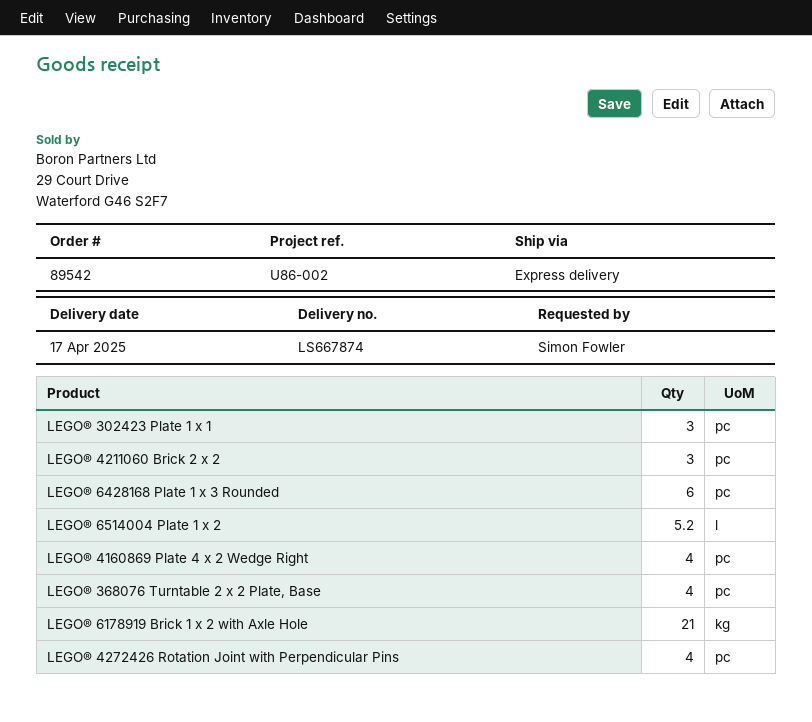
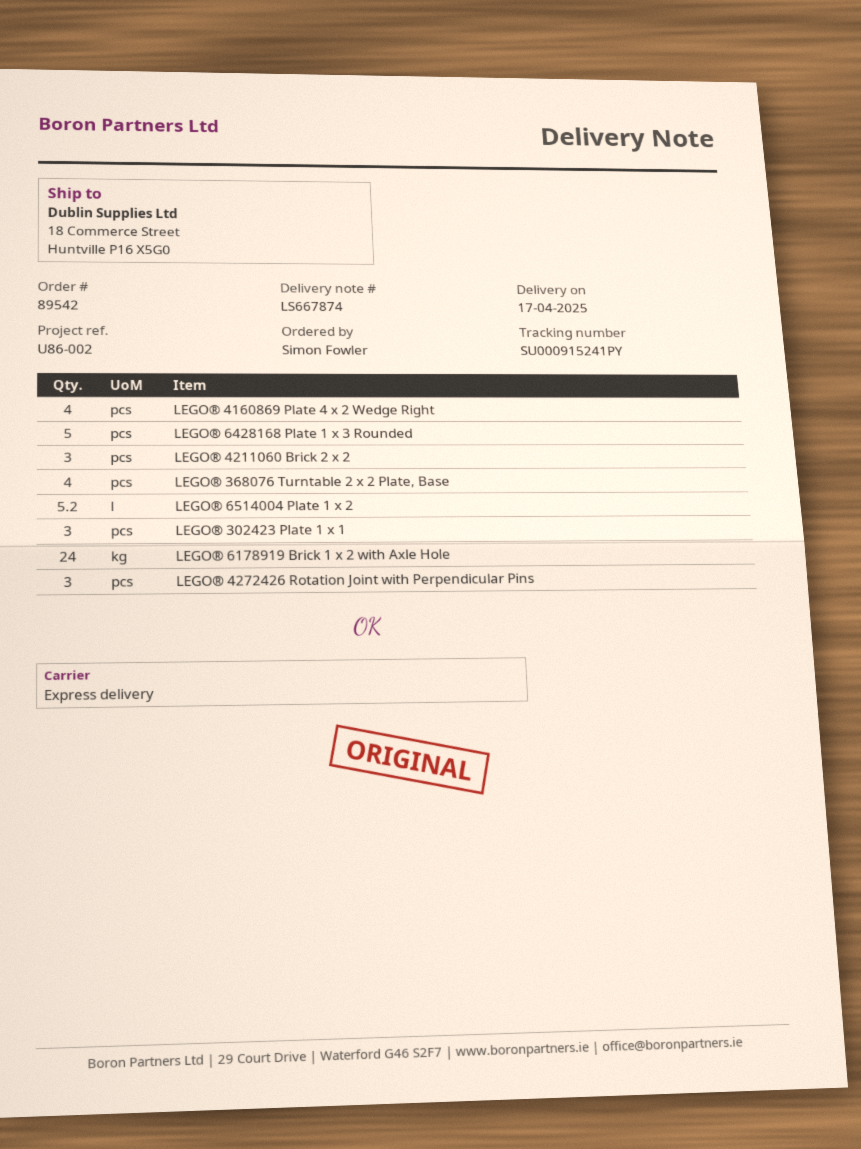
LEGO® 6428168 Plate 1 x 3 Rounded: 6 -> 5
LEGO® 6178919 Brick 1 x 2 with Axle Hole: 21 -> 24
LEGO® 4272426 Rotation Joint with Perpendicular Pins: 4 -> 3

